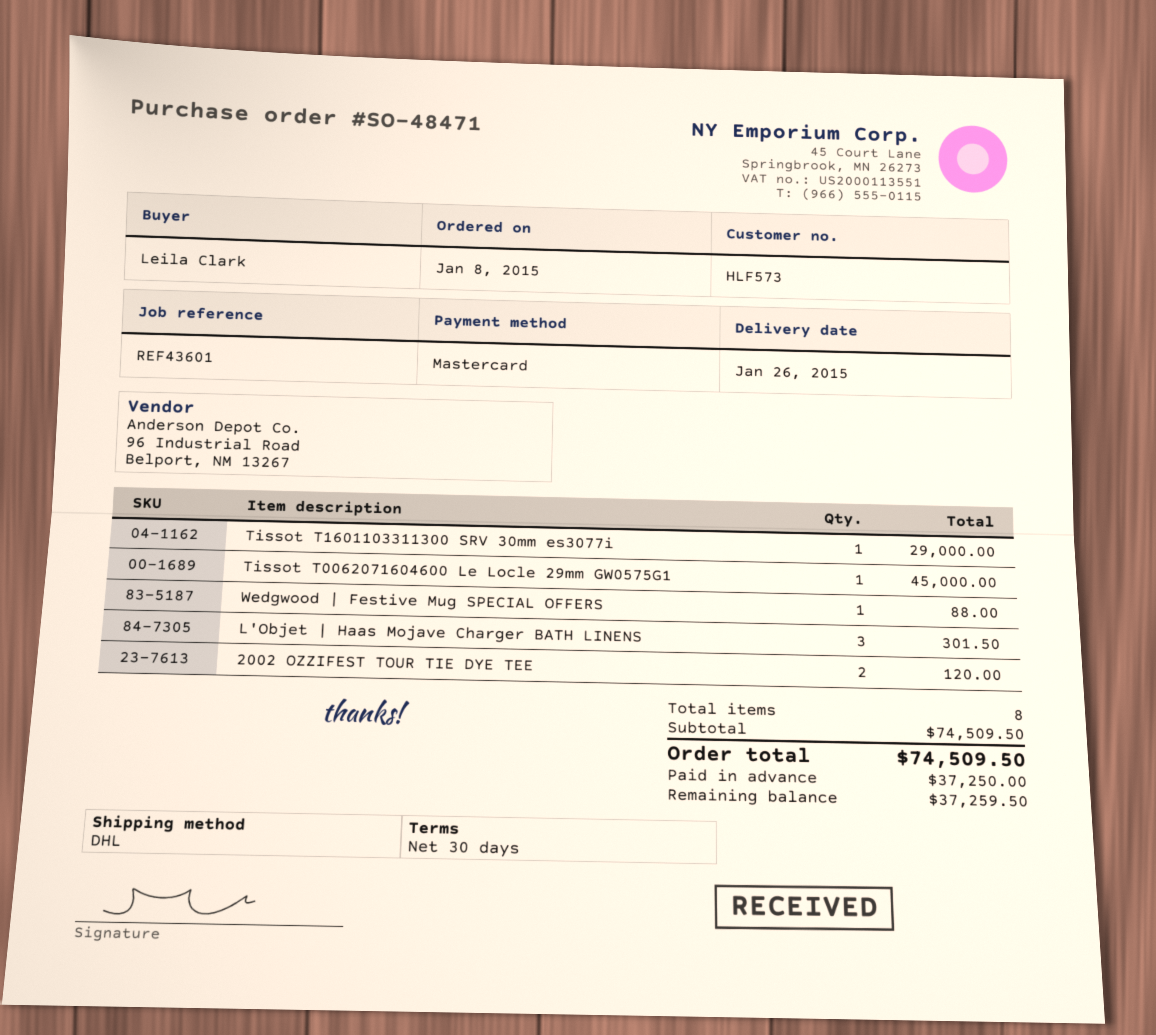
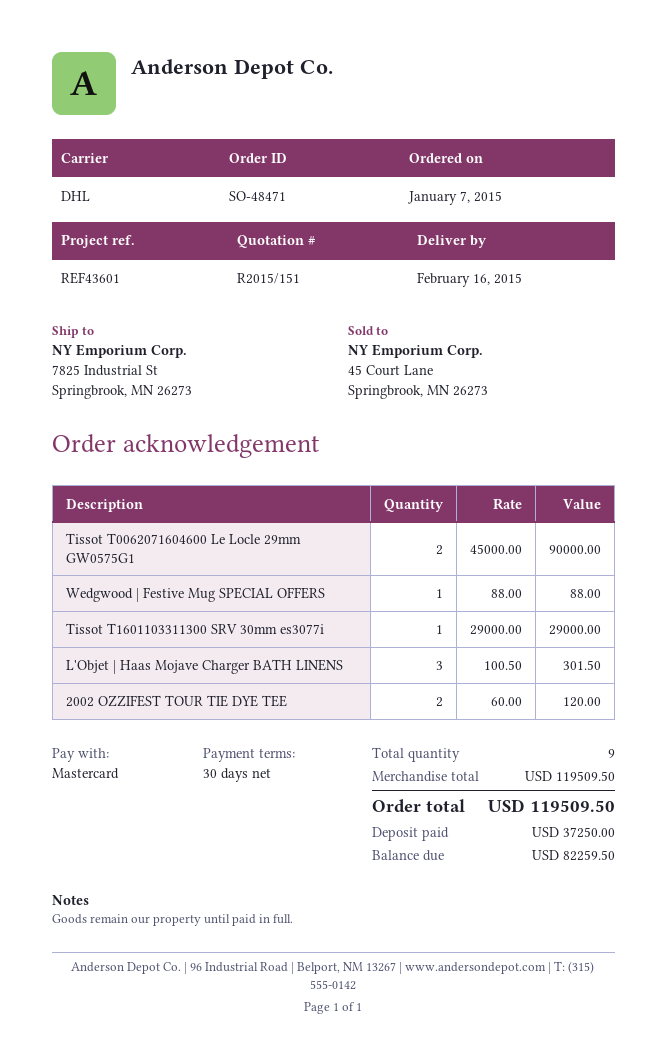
order date: 2015-01-08 -> 2015-01-07
delivery date: 2015-01-26 -> 2015-02-16
Tissot T0062071604600 Le Locle 29mm GW0575G1: 1 for 45000.00 -> 2 for 90000.00
total quantity: 8 -> 9
subtotal: 74509.50 -> 119509.50
total: 74509.50 -> 119509.50
balance: 37259.50 -> 82259.50

